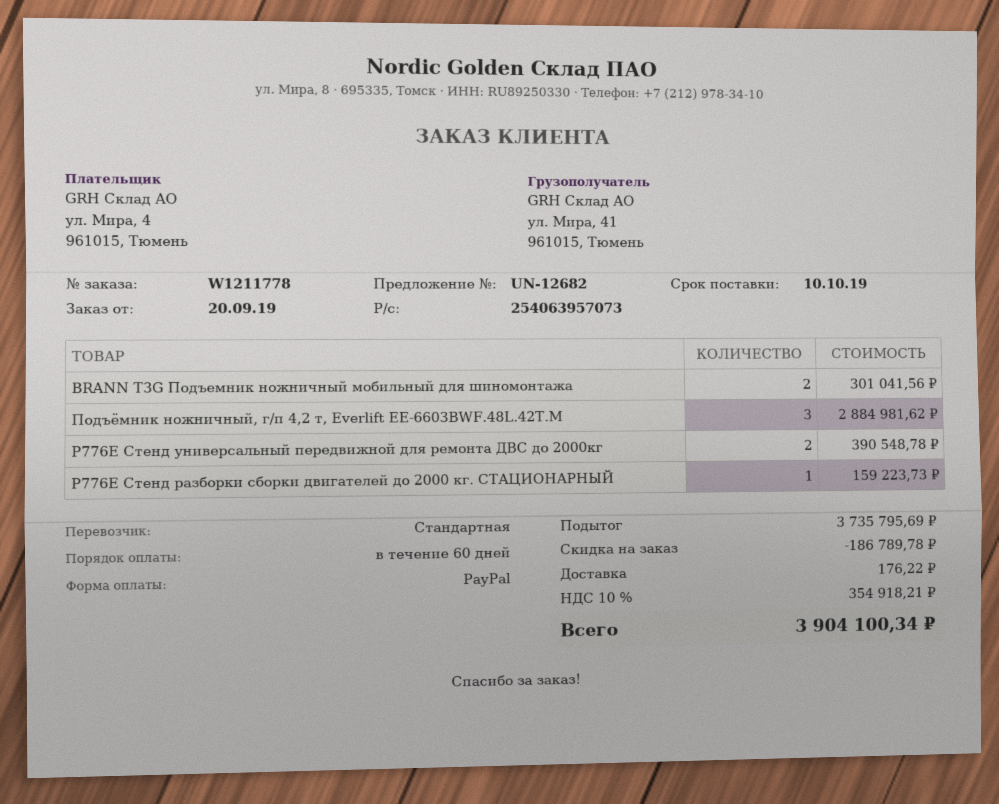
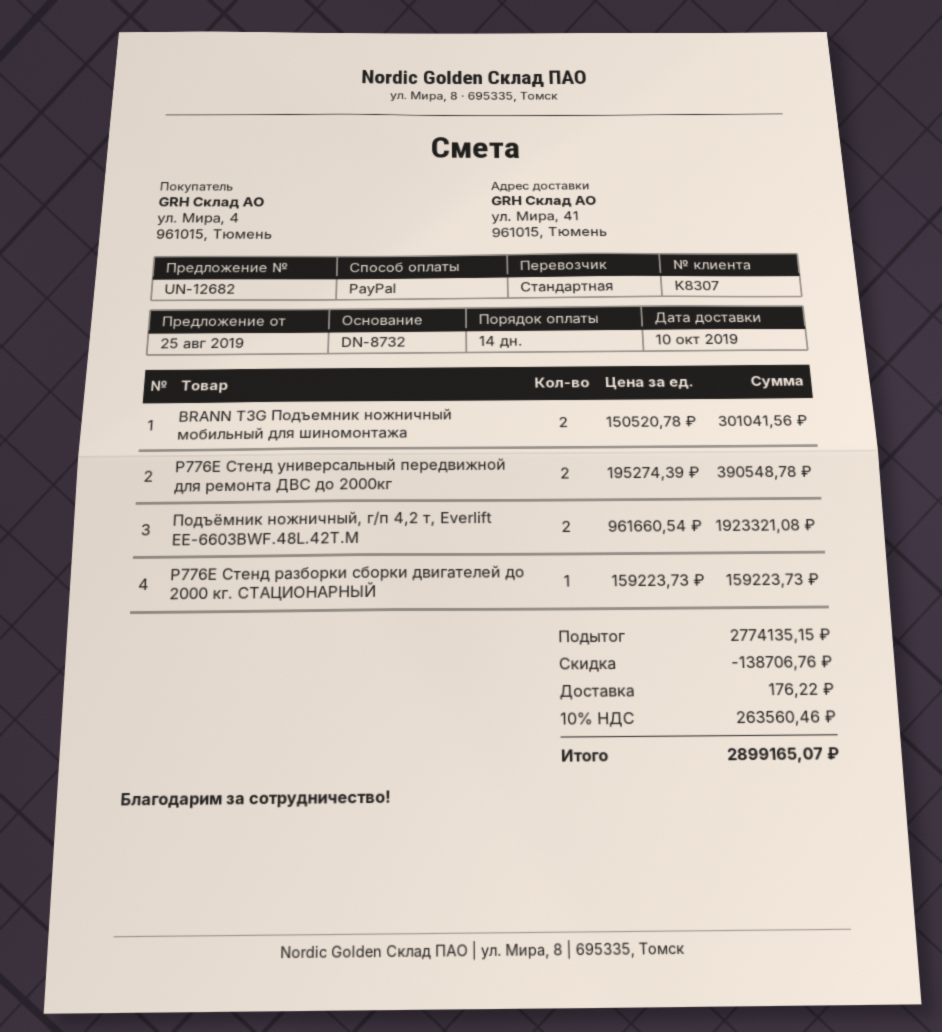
payment terms: 60 days -> 14 days
Подъёмник ножничный, г/п 4,2 т, Everlift EE-6603BWF.48L.42T.M: 3 for 2884981.62 -> 2 for 1923321.08
subtotal: 3735795.69 -> 2774135.15
discount: 186789.78 -> 138706.76
tax: 10% = 354918.21 -> 10% = 263560.46
total: 3904100.34 -> 2899165.07

